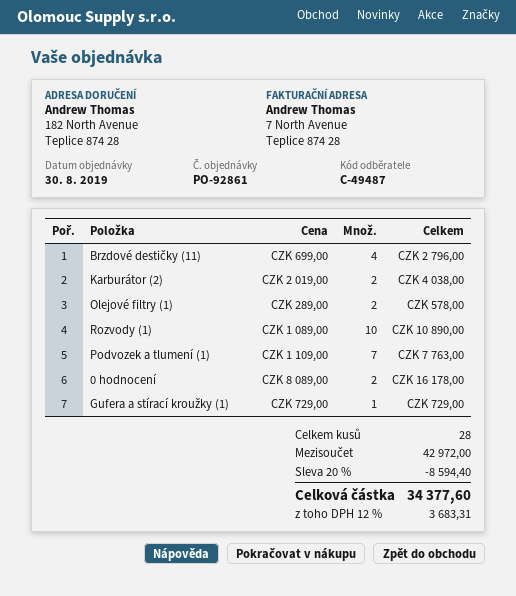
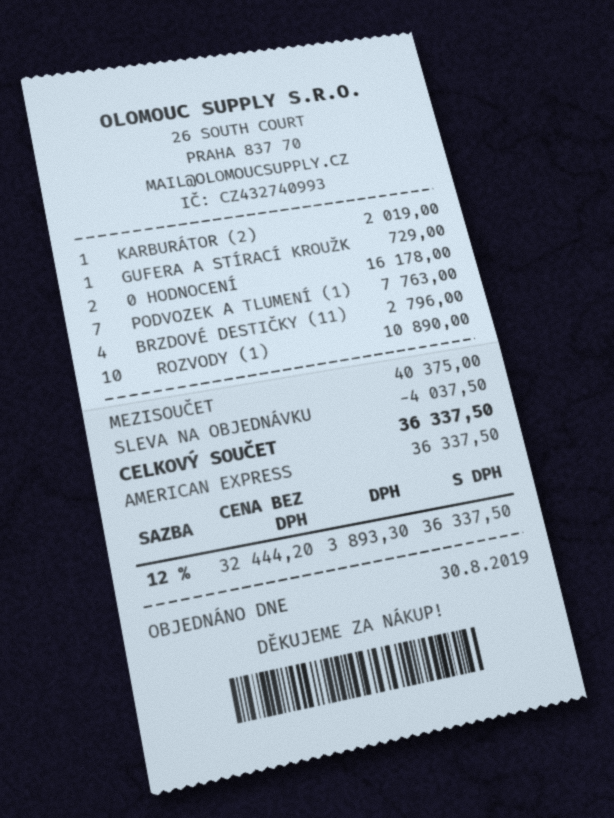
Karburátor (2): 2 for 4038.00 -> 1 for 2019.00
Olejové filtry (1): 2 for 578.00 -> none
subtotal: 42972.00 -> 40375.00
discount: 8594.40 -> 4037.50
tax: 12% = 3683.31 -> 12% = 3893.30
total: 34377.60 -> 36337.50

